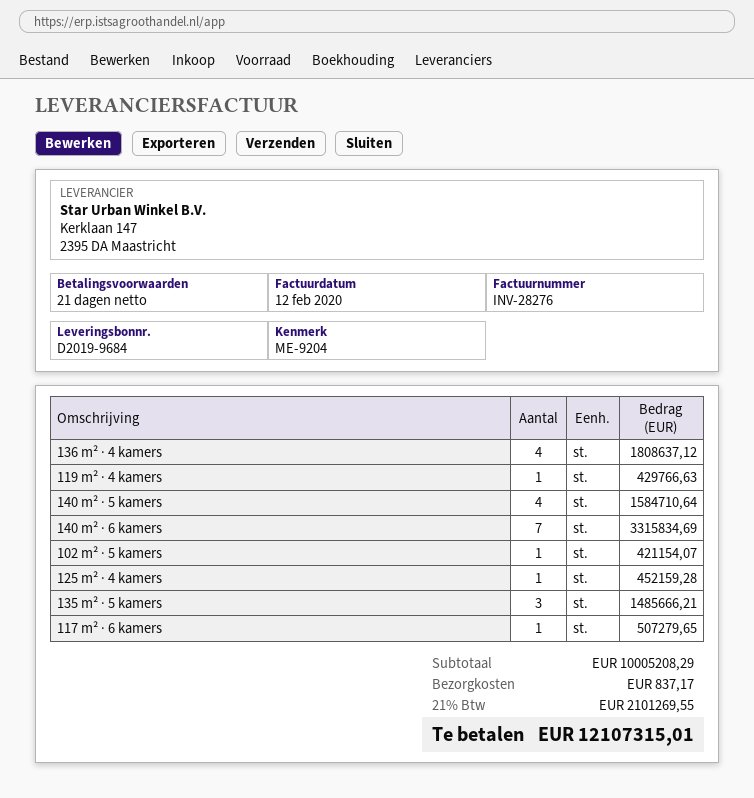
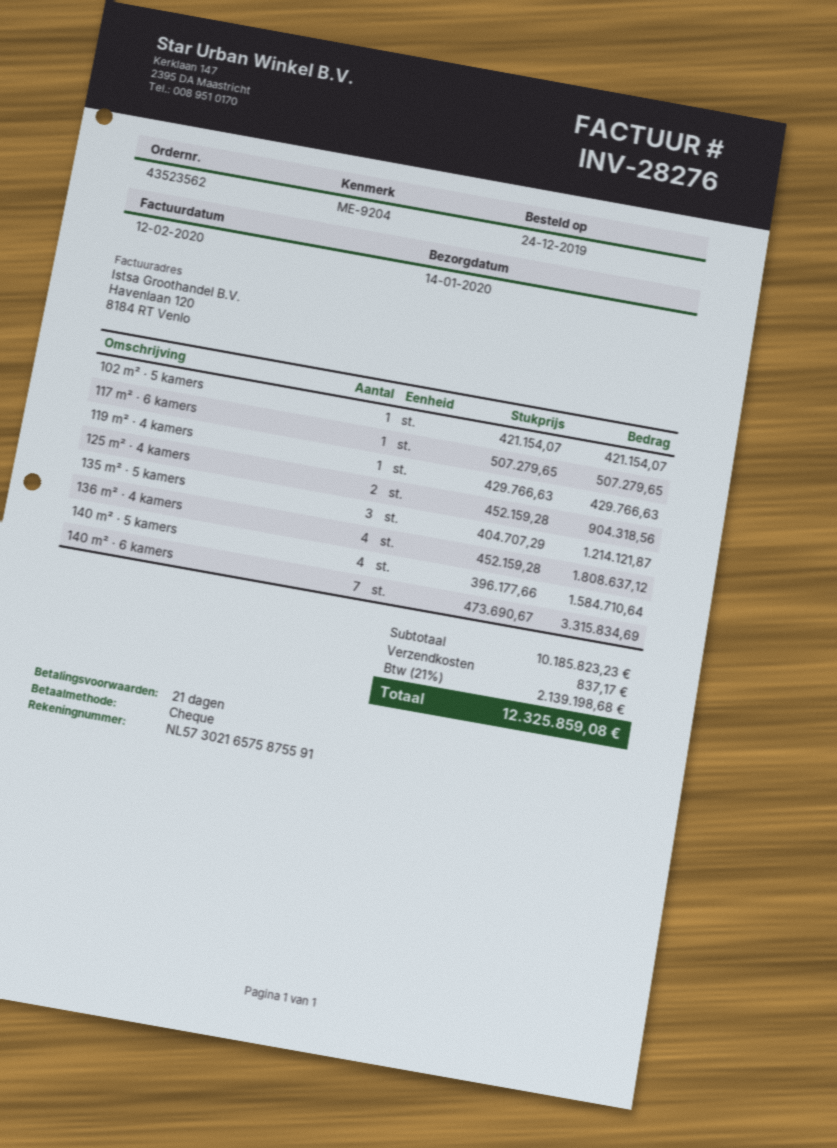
125 m² · 4 kamers: 1 for 452159.28 -> 2 for 904318.56
135 m² · 5 kamers: 3 for 1485666.21 -> 3 for 1214121.87
subtotal: 10005208.29 -> 10185823.23
tax: 21% = 2101269.55 -> 21% = 2139198.68
total: 12107315.01 -> 12325859.08

